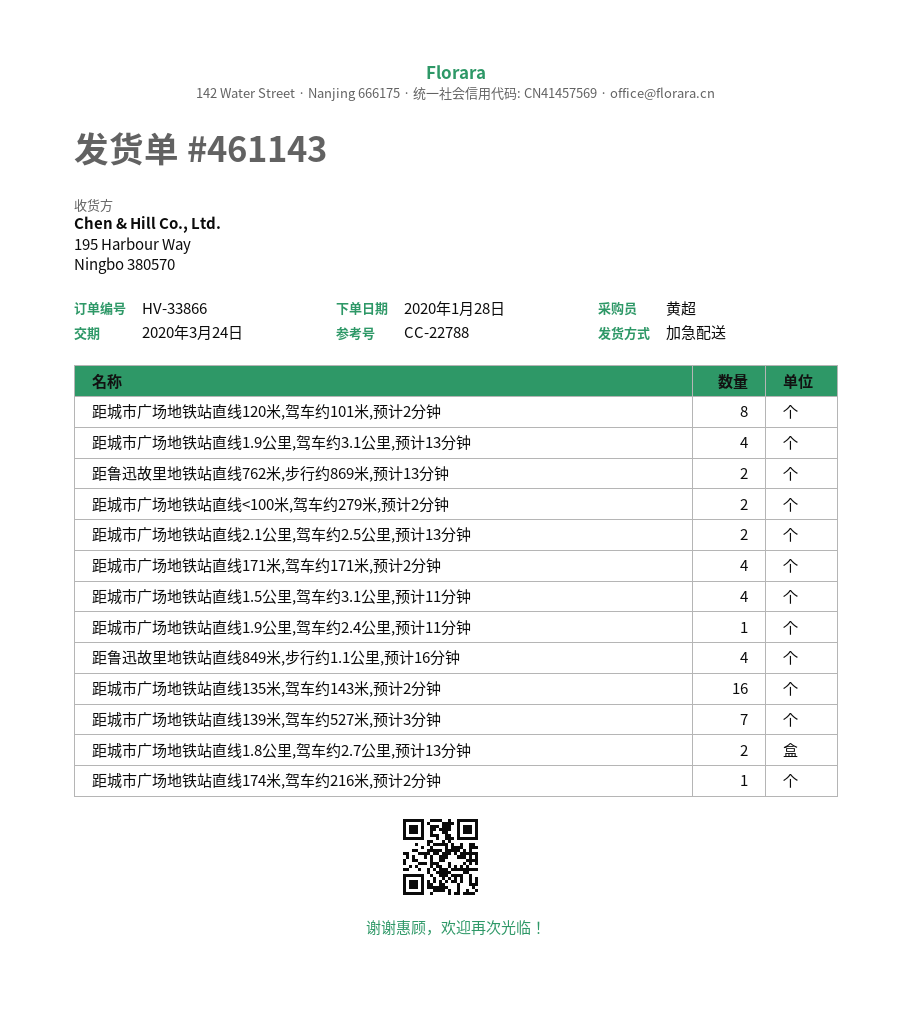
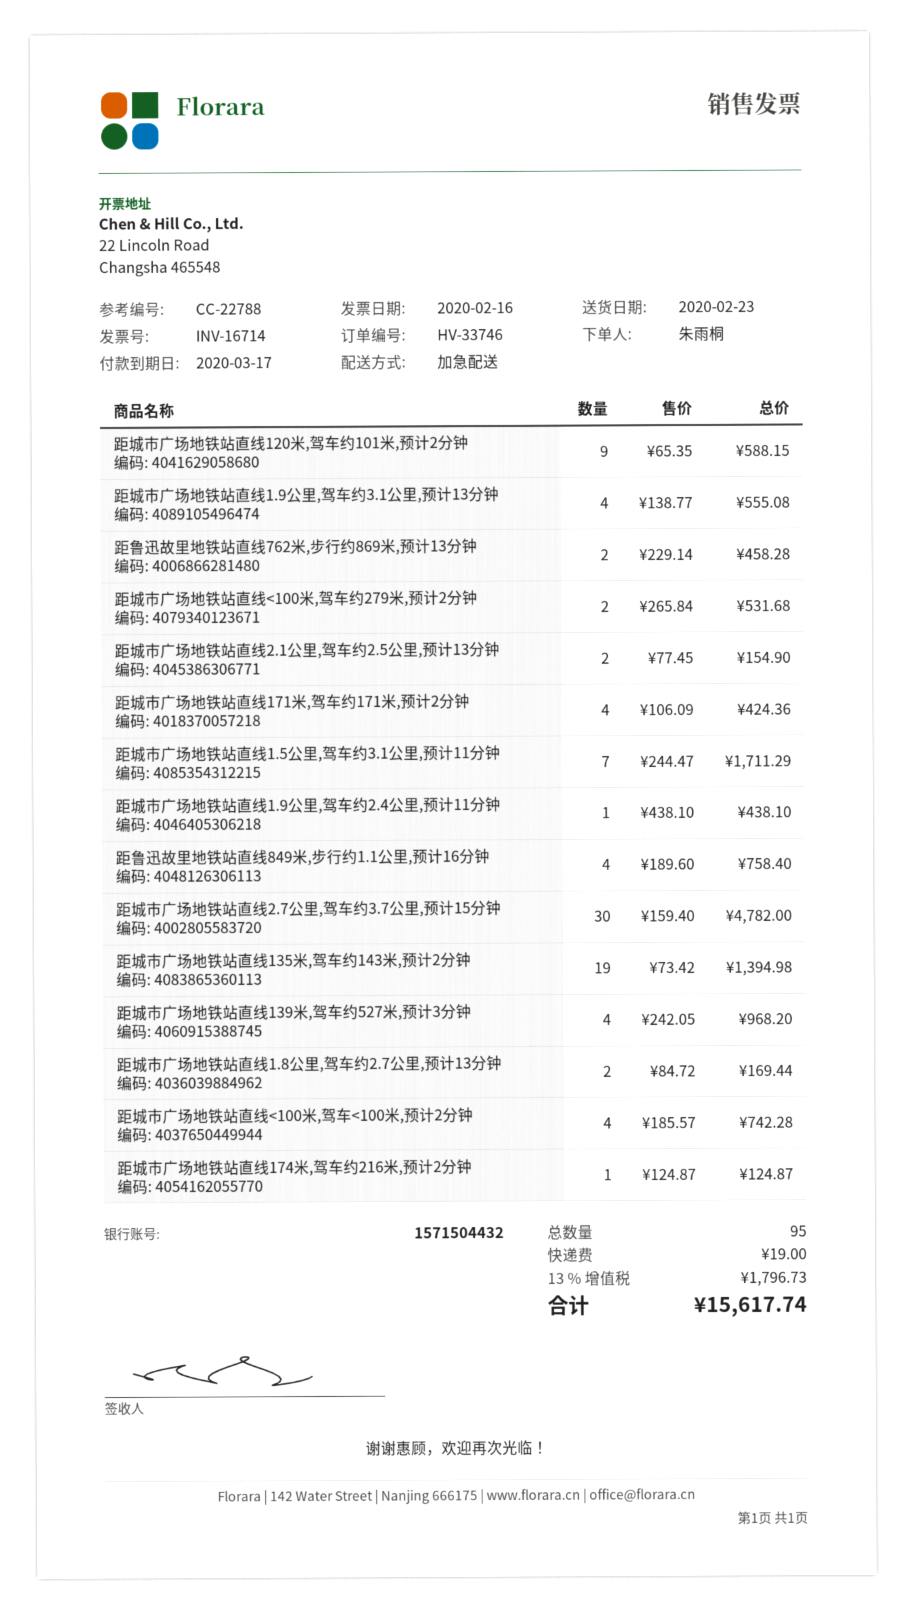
order number: HV-33866 -> HV-33746
delivery date: 2020-03-24 -> 2020-02-23
ordered by: 黄超 -> 朱雨桐
距城市广场地铁站直线120米,驾车约101米,预计2分钟: 8 -> 9
距城市广场地铁站直线1.5公里,驾车约3.1公里,预计11分钟: 4 -> 7
距城市广场地铁站直线135米,驾车约143米,预计2分钟: 16 -> 19
距城市广场地铁站直线139米,驾车约527米,预计3分钟: 7 -> 4
距城市广场地铁站直线2.7公里,驾车约3.7公里,预计15分钟: none -> 30
距城市广场地铁站直线<100米,驾车<100米,预计2分钟: none -> 4

